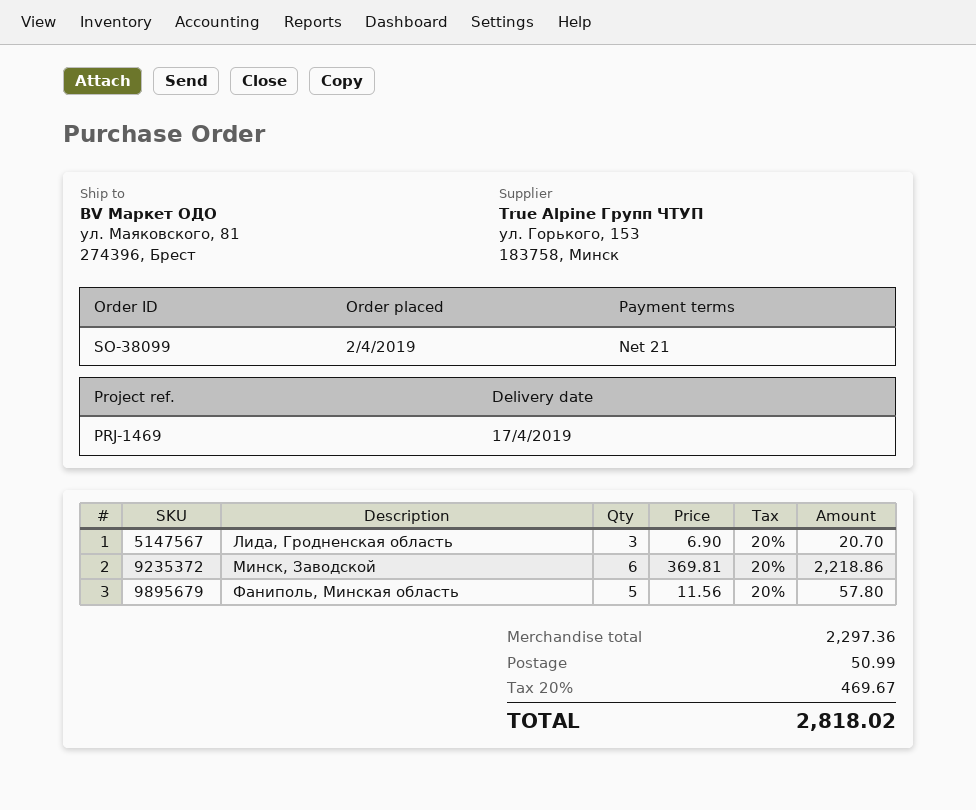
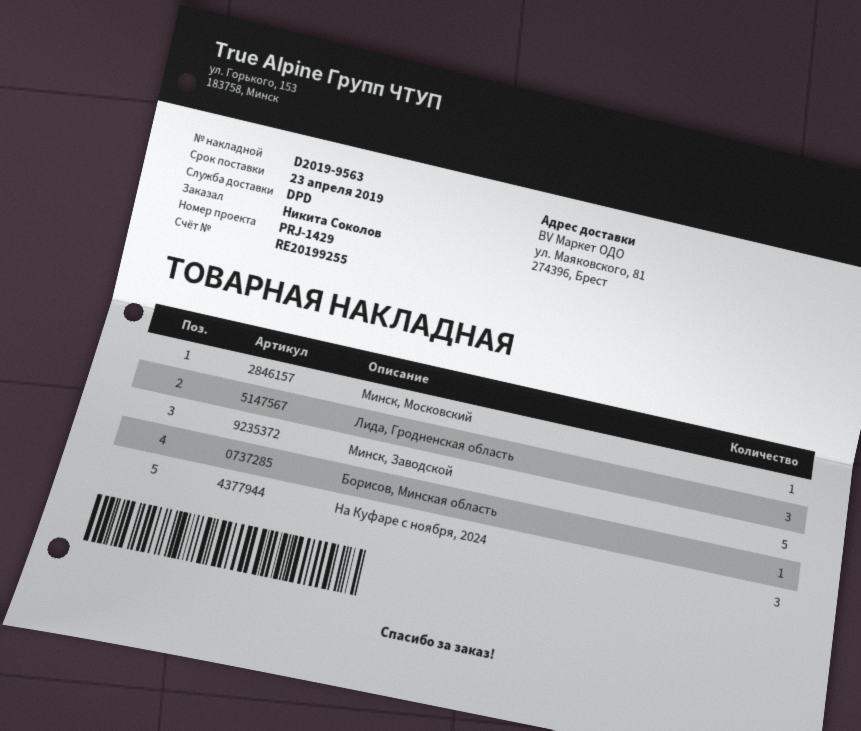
delivery date: 2019-04-17 -> 2019-04-23
reference: PRJ-1469 -> PRJ-1429
Минск, Заводской: 6 -> 5
Фаниполь, Минская область: 5 -> none
Минск, Московский: none -> 1
Борисов, Минская область: none -> 1
На Куфаре с ноября, 2024: none -> 3

